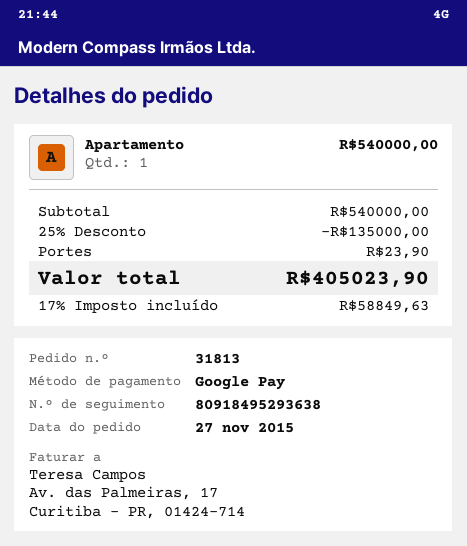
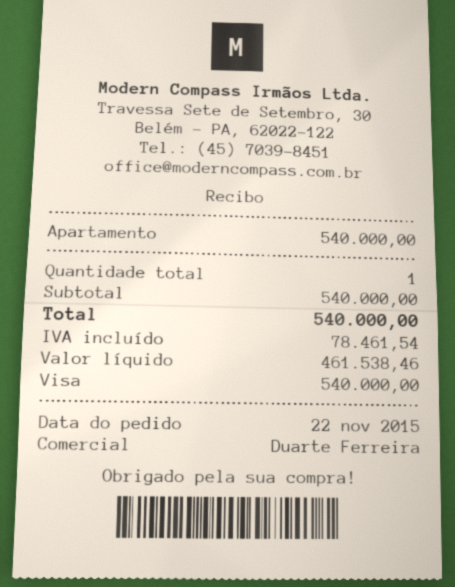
order date: 2015-11-27 -> 2015-11-22
payment method: Google Pay -> Visa
discount: 25% = 135000.00 -> none
shipping: 23.90 -> none
tax: 58849.63 -> 78461.54
total: 405023.90 -> 540000.00

